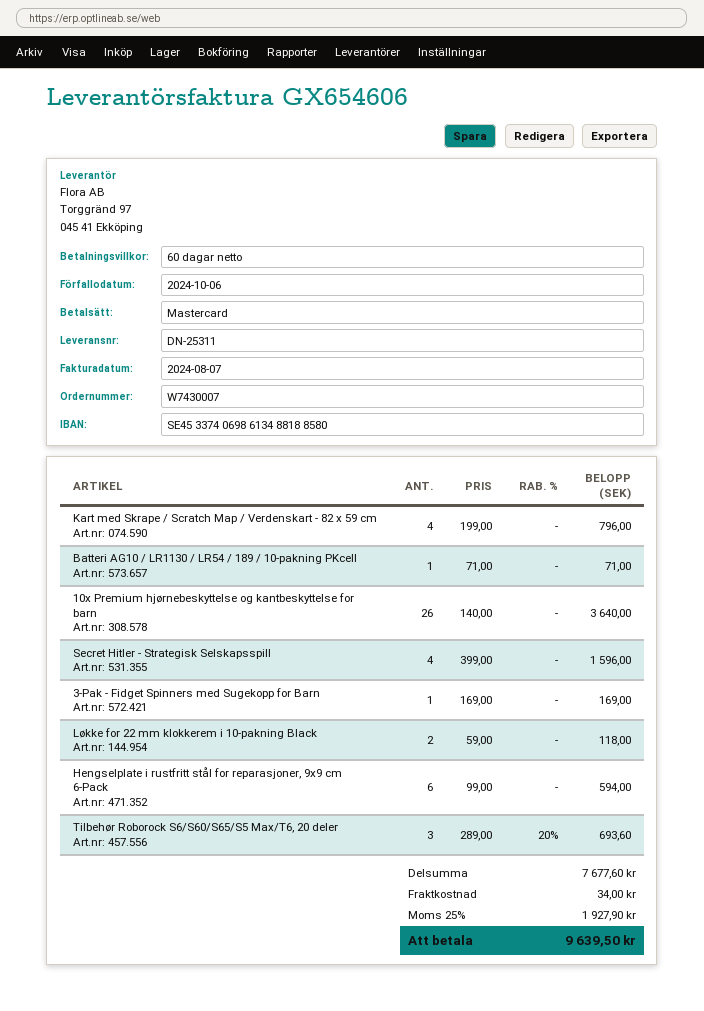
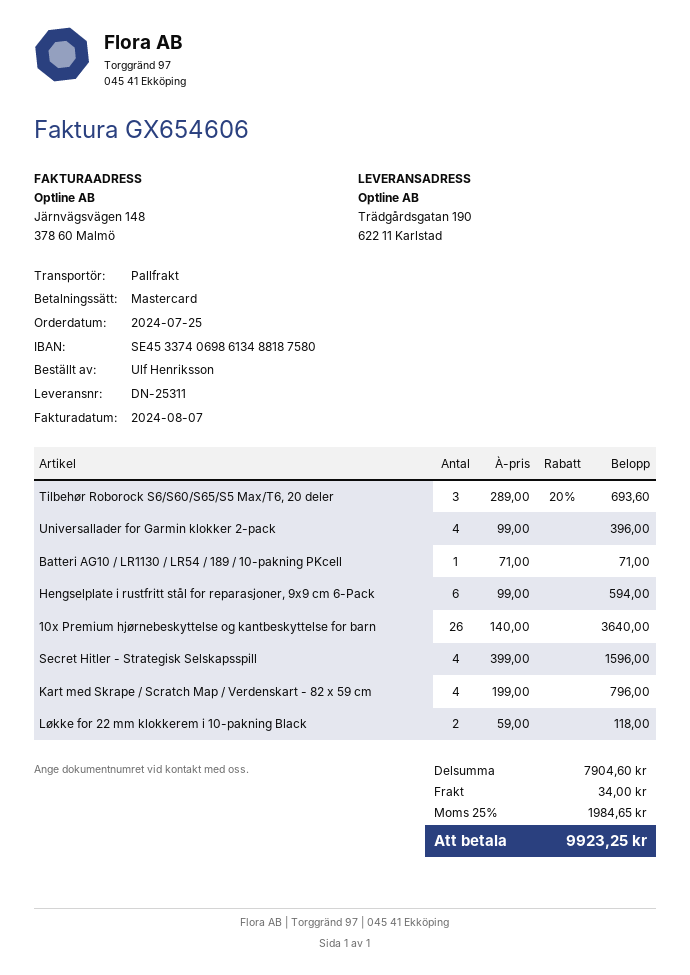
bank account: SE4533740698613488188580 -> SE4533740698613488187580
3-Pak - Fidget Spinners med Sugekopp for Barn: 1 x 169.00 = 169.00 -> none
Universallader for Garmin klokker 2-pack: none -> 4 x 99.00 = 396.00
subtotal: 7677.60 -> 7904.60
tax: 25% = 1927.90 -> 25% = 1984.65
total: 9639.50 -> 9923.25

